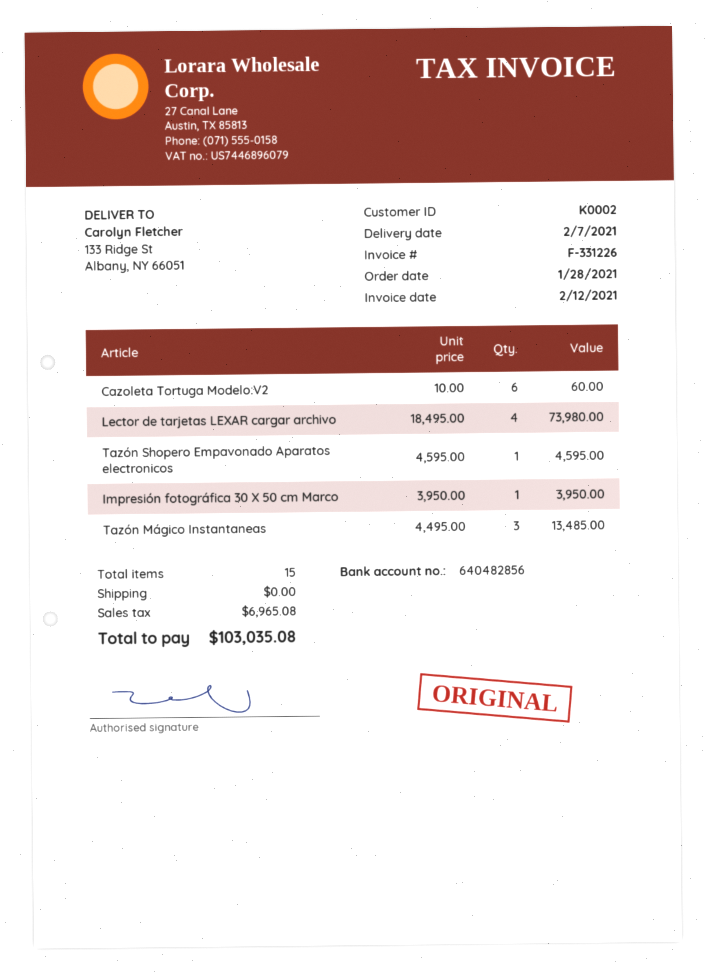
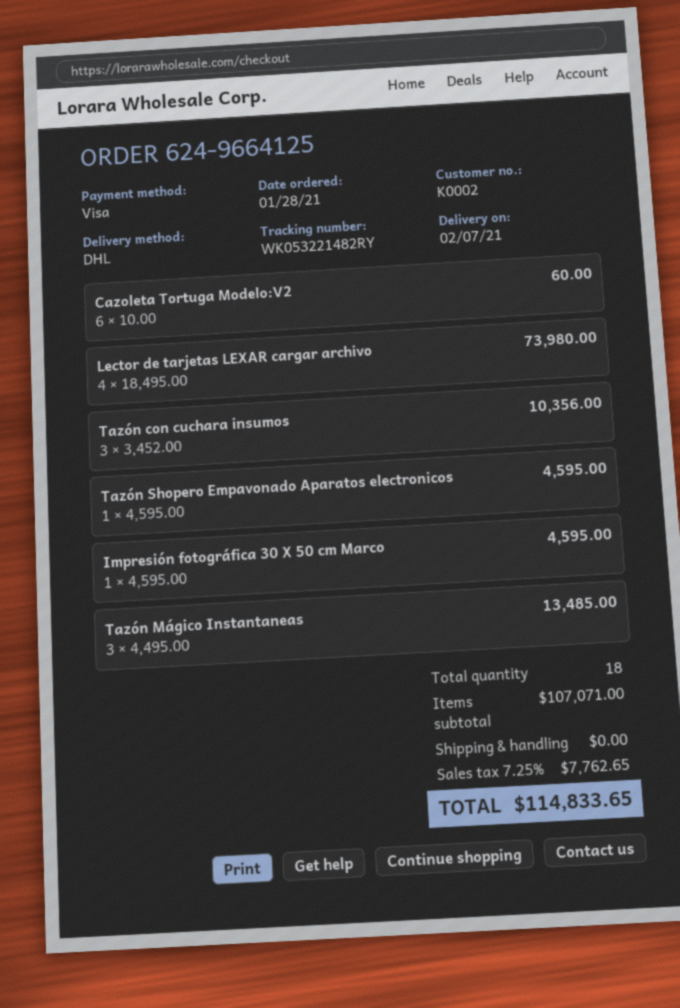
Impresión fotográfica 30 X 50 cm Marco: 1 x 3950.00 = 3950.00 -> 1 x 4595.00 = 4595.00
Tazón con cuchara insumos: none -> 3 x 3452.00 = 10356.00
total quantity: 15 -> 18
tax: 6965.08 -> 7762.65
total: 103035.08 -> 114833.65

